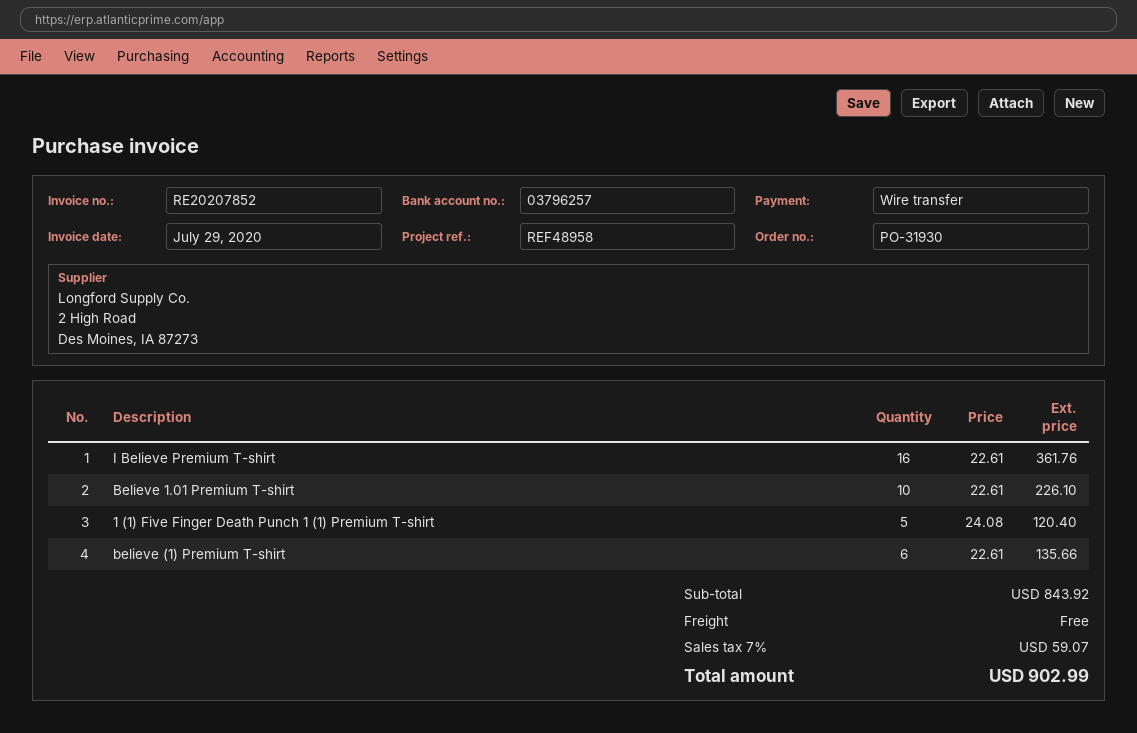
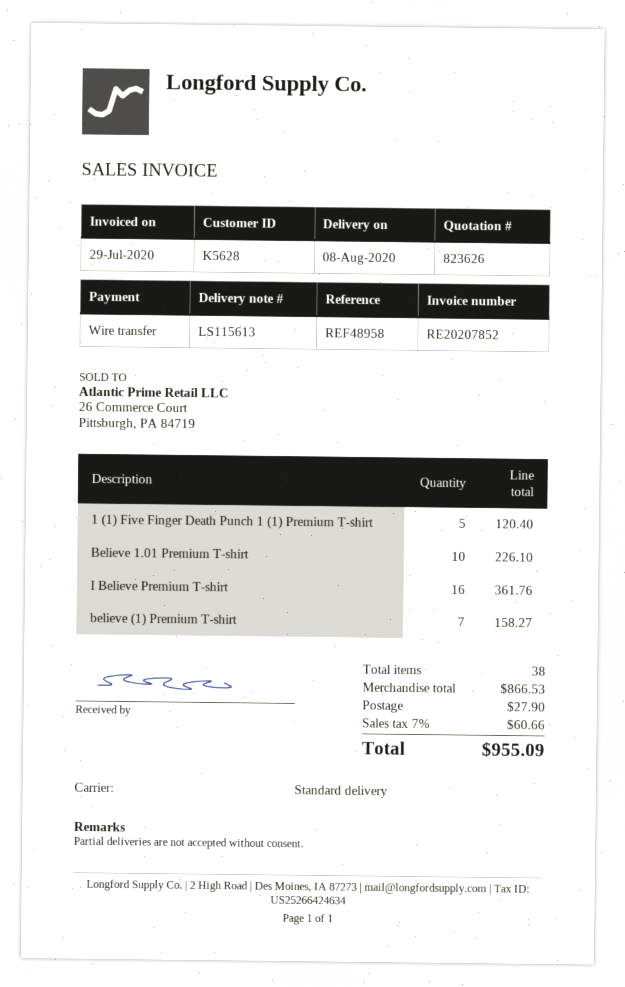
believe (1) Premium T-shirt: 6 for 135.66 -> 7 for 158.27
subtotal: 843.92 -> 866.53
shipping: 0.00 -> 27.90
tax: 7% = 59.07 -> 7% = 60.66
total: 902.99 -> 955.09

